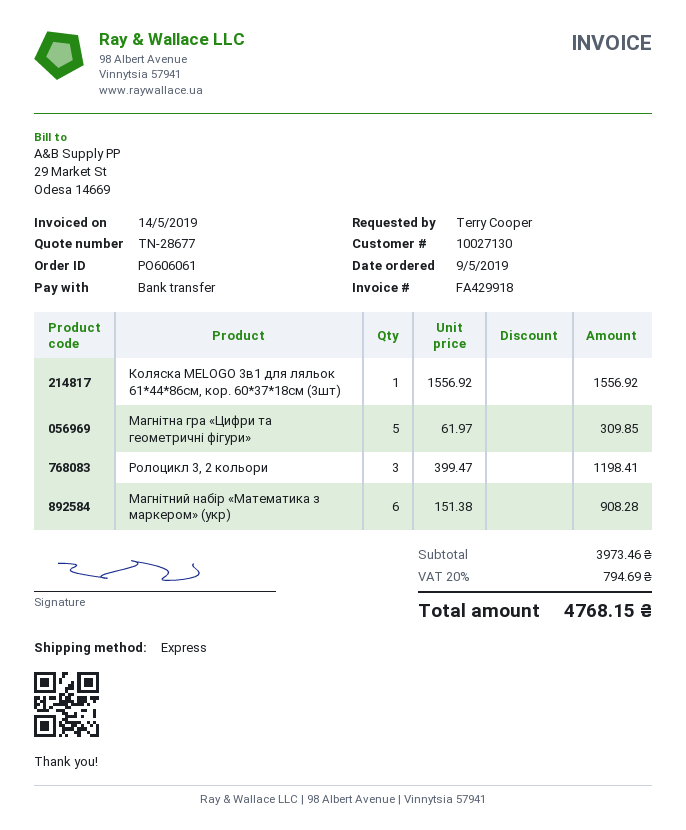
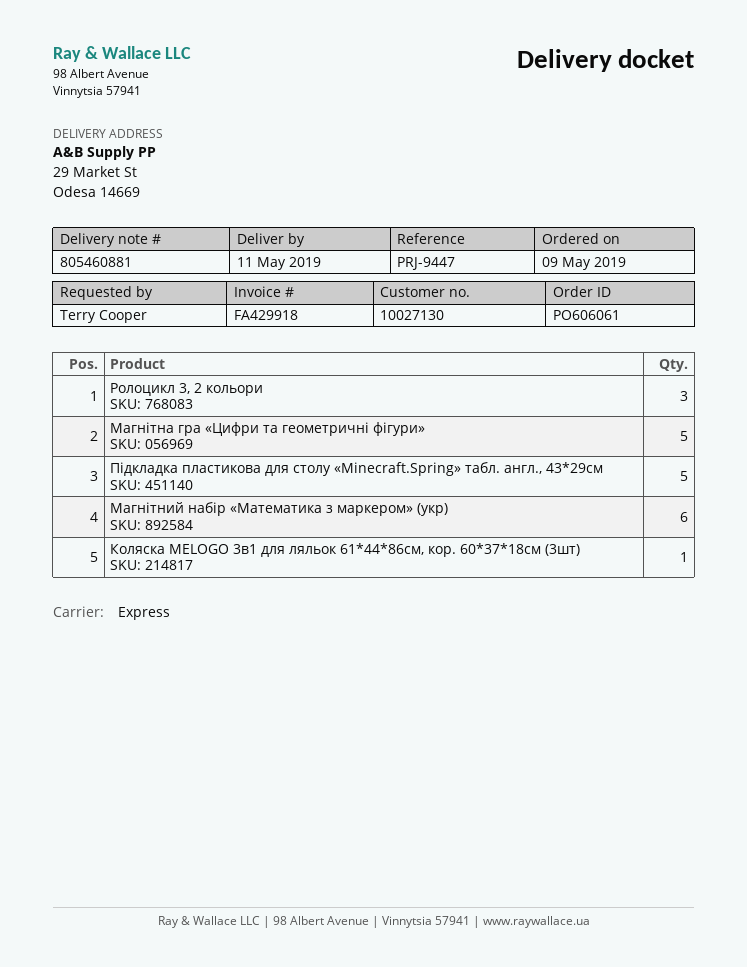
Підкладка пластикова для столу «Minecraft.Spring» табл. англ., 43*29см: none -> 5

